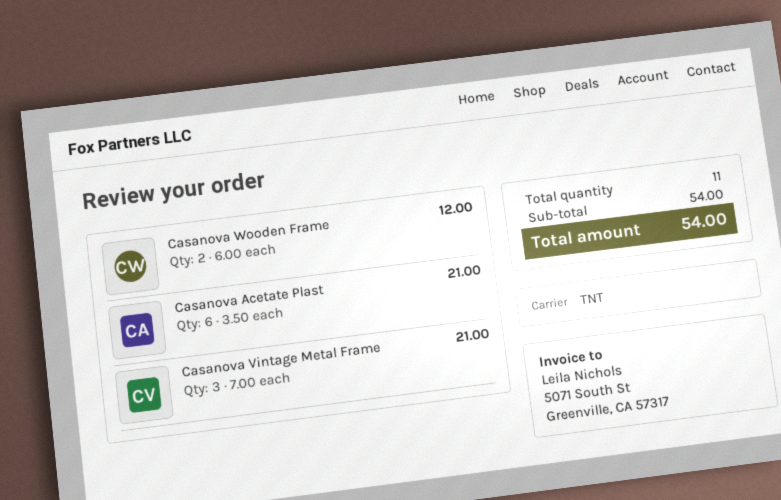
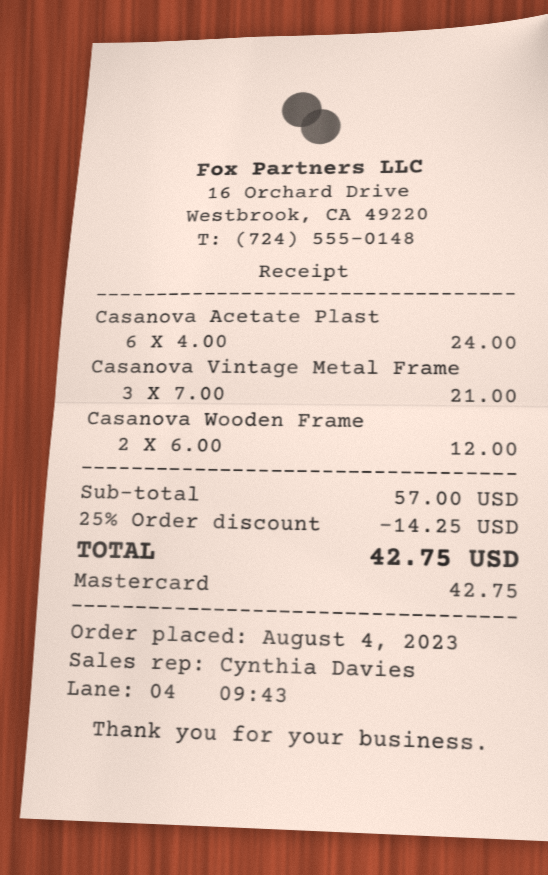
Casanova Acetate Plast: 6 x 3.50 = 21.00 -> 6 x 4.00 = 24.00
subtotal: 54.00 -> 57.00
discount: none -> 25% = 14.25
total: 54.00 -> 42.75

